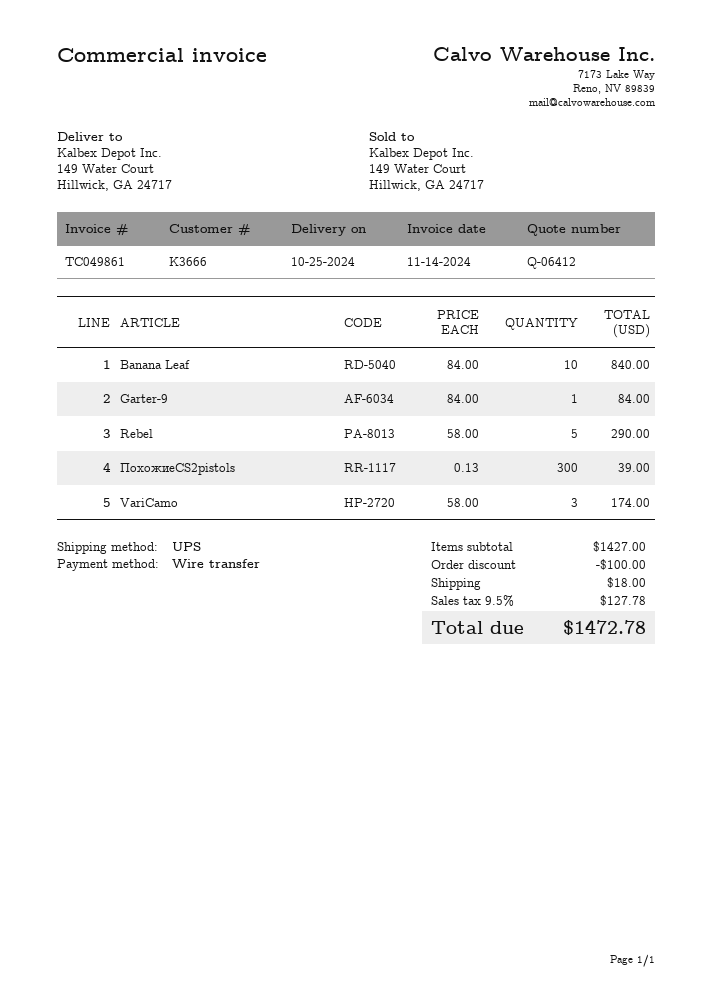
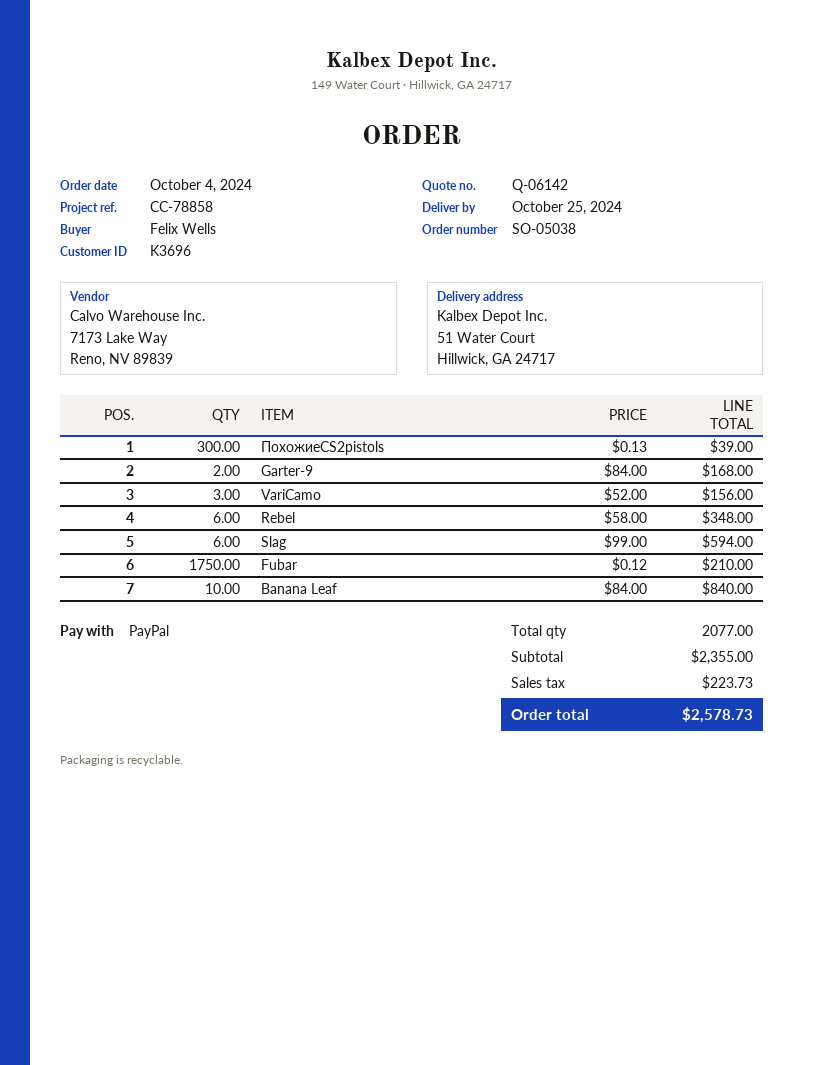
quote number: Q-06412 -> Q-06142
customer number: K3666 -> K3696
payment method: bank transfer -> PayPal
ship to: 149 Water Court, Hillwick, GA 24717 -> 51 Water Court, Hillwick, GA 24717
Garter-9: 1 x 84.00 = 84.00 -> 2 x 84.00 = 168.00
Rebel: 5 x 58.00 = 290.00 -> 6 x 58.00 = 348.00
VariCamo: 3 x 58.00 = 174.00 -> 3 x 52.00 = 156.00
Slag: none -> 6 x 99.00 = 594.00
Fubar: none -> 1750 x 0.12 = 210.00
subtotal: 1427.00 -> 2355.00
discount: 100.00 -> none
shipping: 18.00 -> none
tax: 127.78 -> 223.73
total: 1472.78 -> 2578.73

